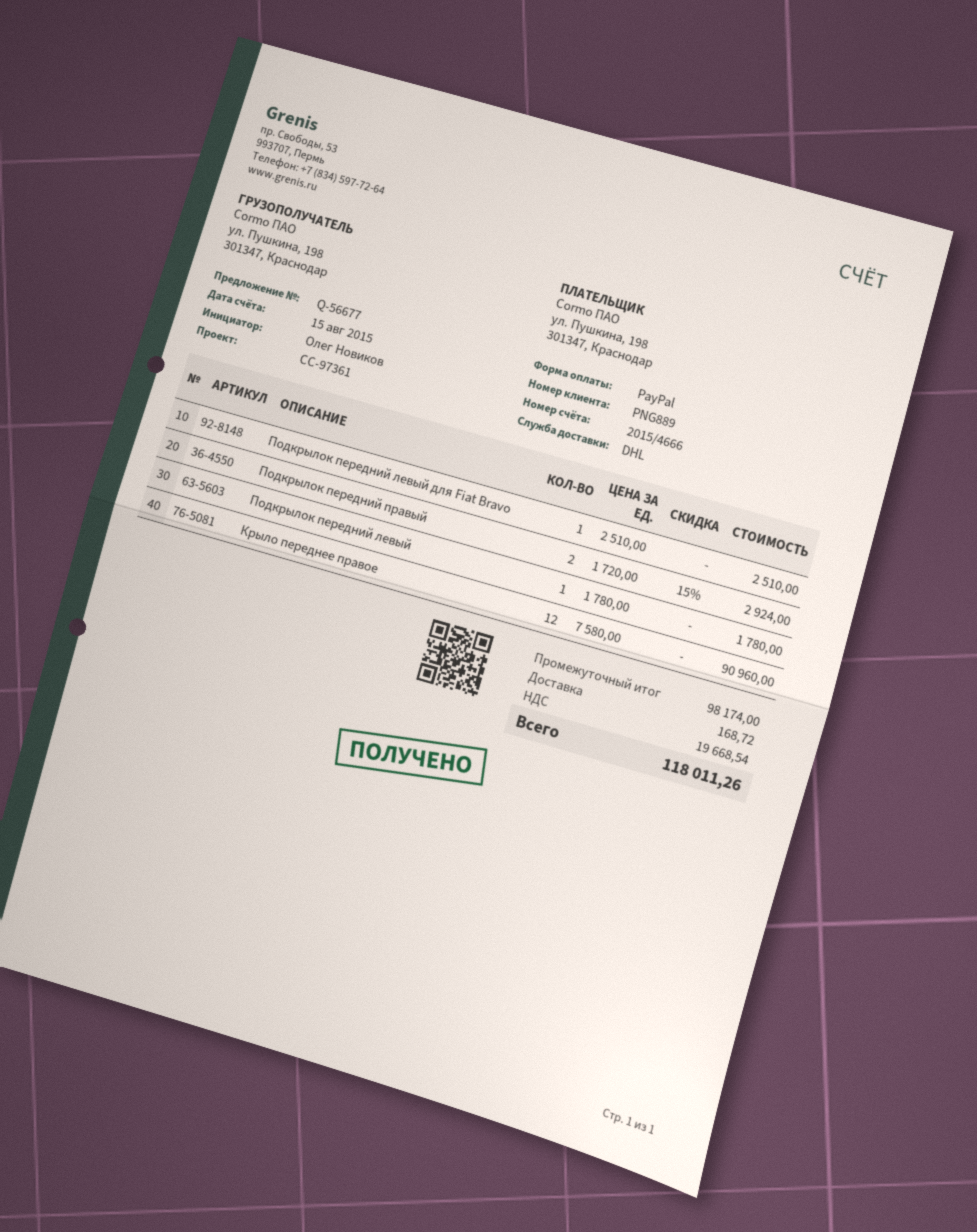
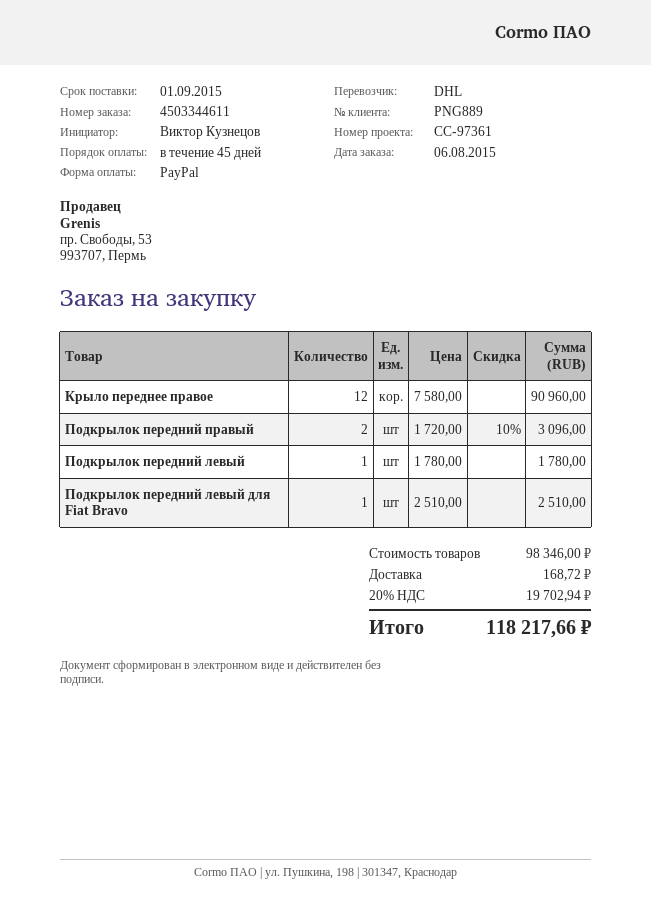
ordered by: Олег Новиков -> Виктор Кузнецов
Подкрылок передний правый: 2 x 1720.00 - 15% = 2924.00 -> 2 x 1720.00 - 10% = 3096.00
subtotal: 98174.00 -> 98346.00
tax: 19668.54 -> 19702.94
total: 118011.26 -> 118217.66

